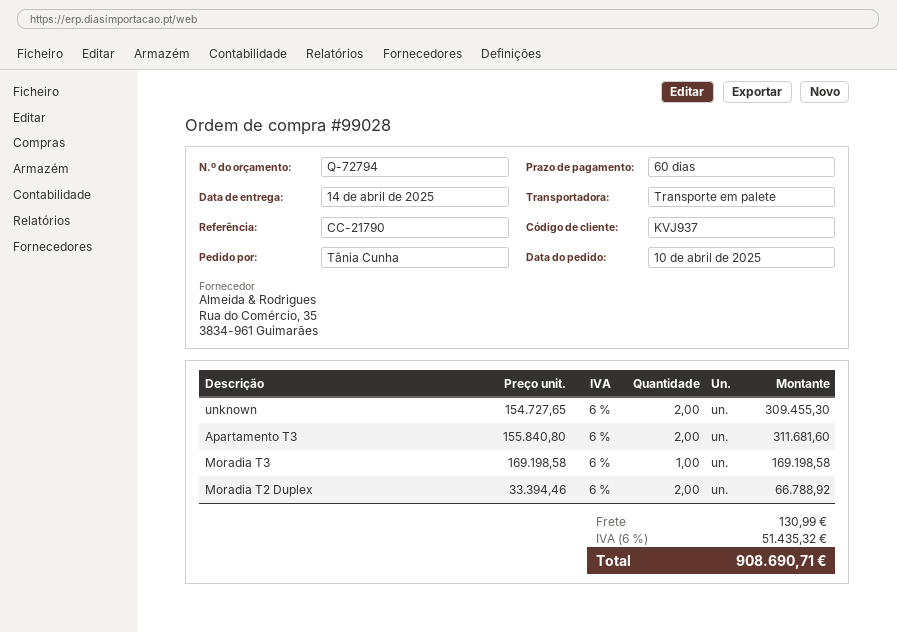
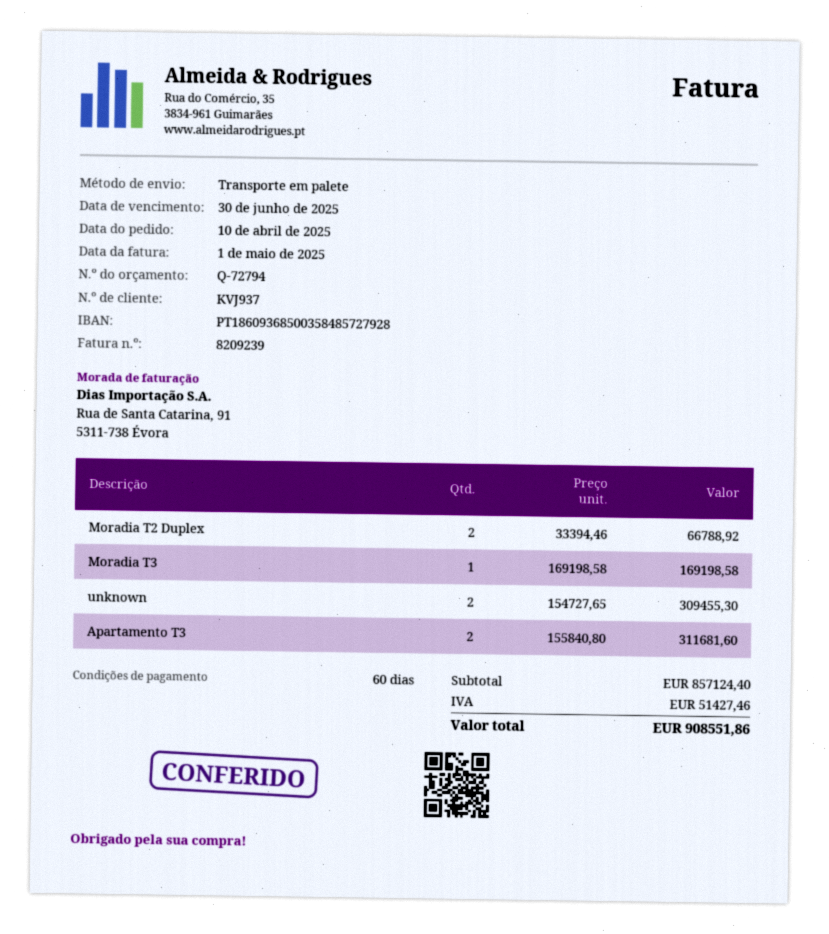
shipping: 130.99 -> none
tax: 51435.32 -> 51427.46
total: 908690.71 -> 908551.86

